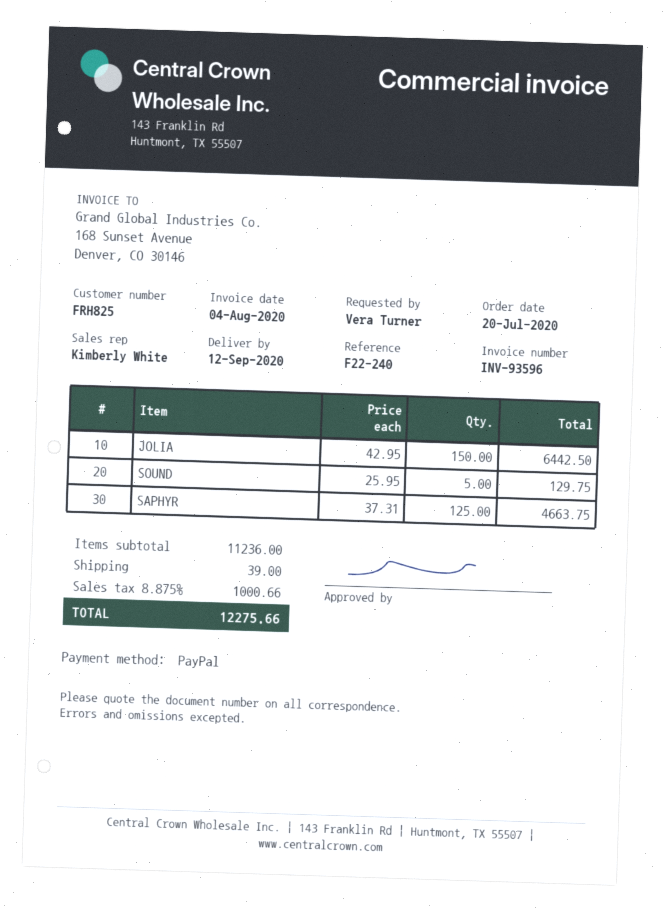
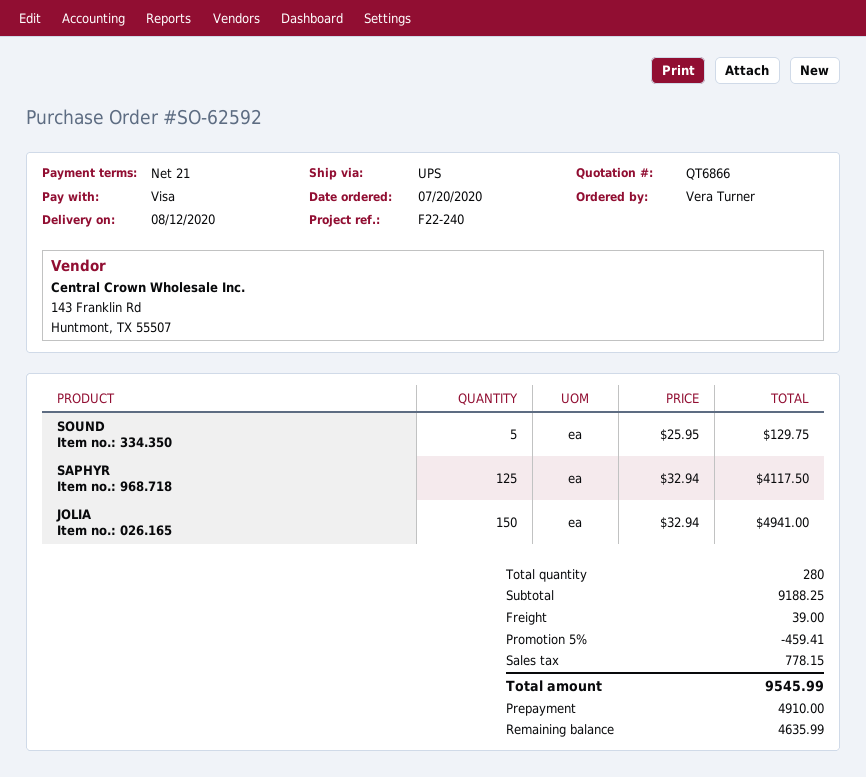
delivery date: 2020-09-12 -> 2020-08-12
payment method: PayPal -> Visa
JOLIA: 150 x 42.95 = 6442.50 -> 150 x 32.94 = 4941.00
SAPHYR: 125 x 37.31 = 4663.75 -> 125 x 32.94 = 4117.50
subtotal: 11236.00 -> 9188.25
discount: none -> 5% = 459.41
tax: 1000.66 -> 778.15
total: 12275.66 -> 9545.99

